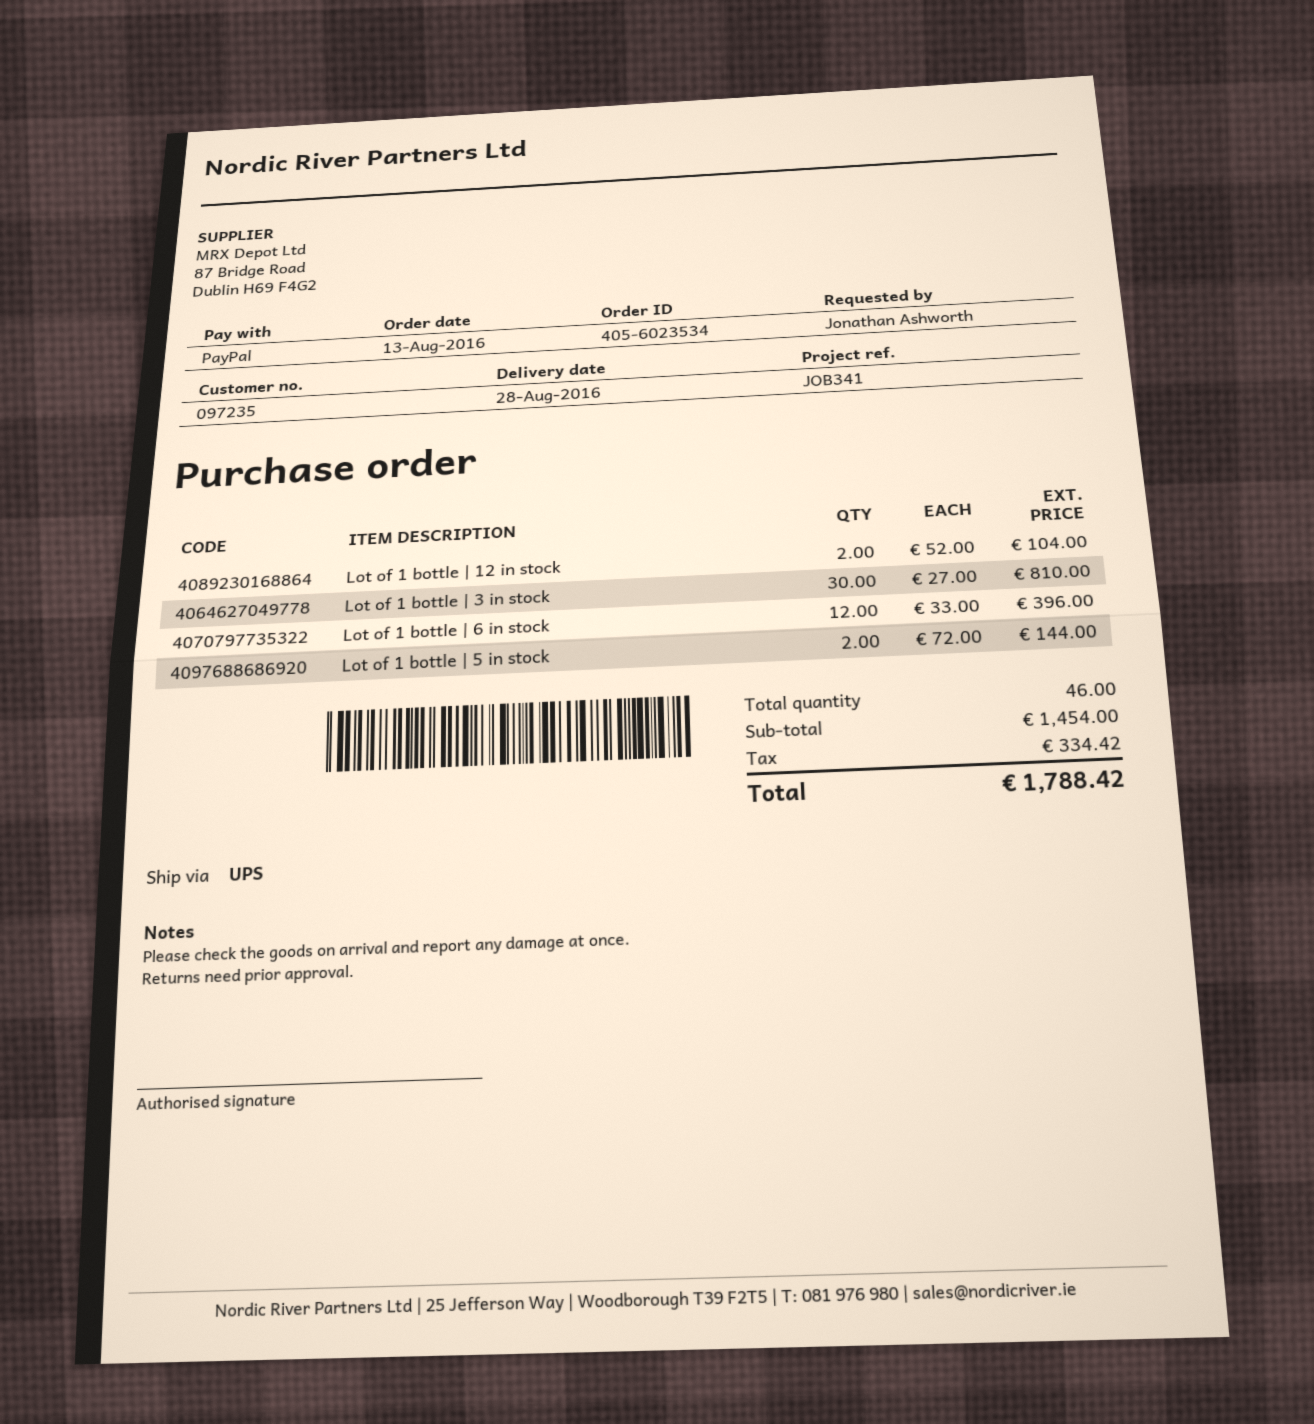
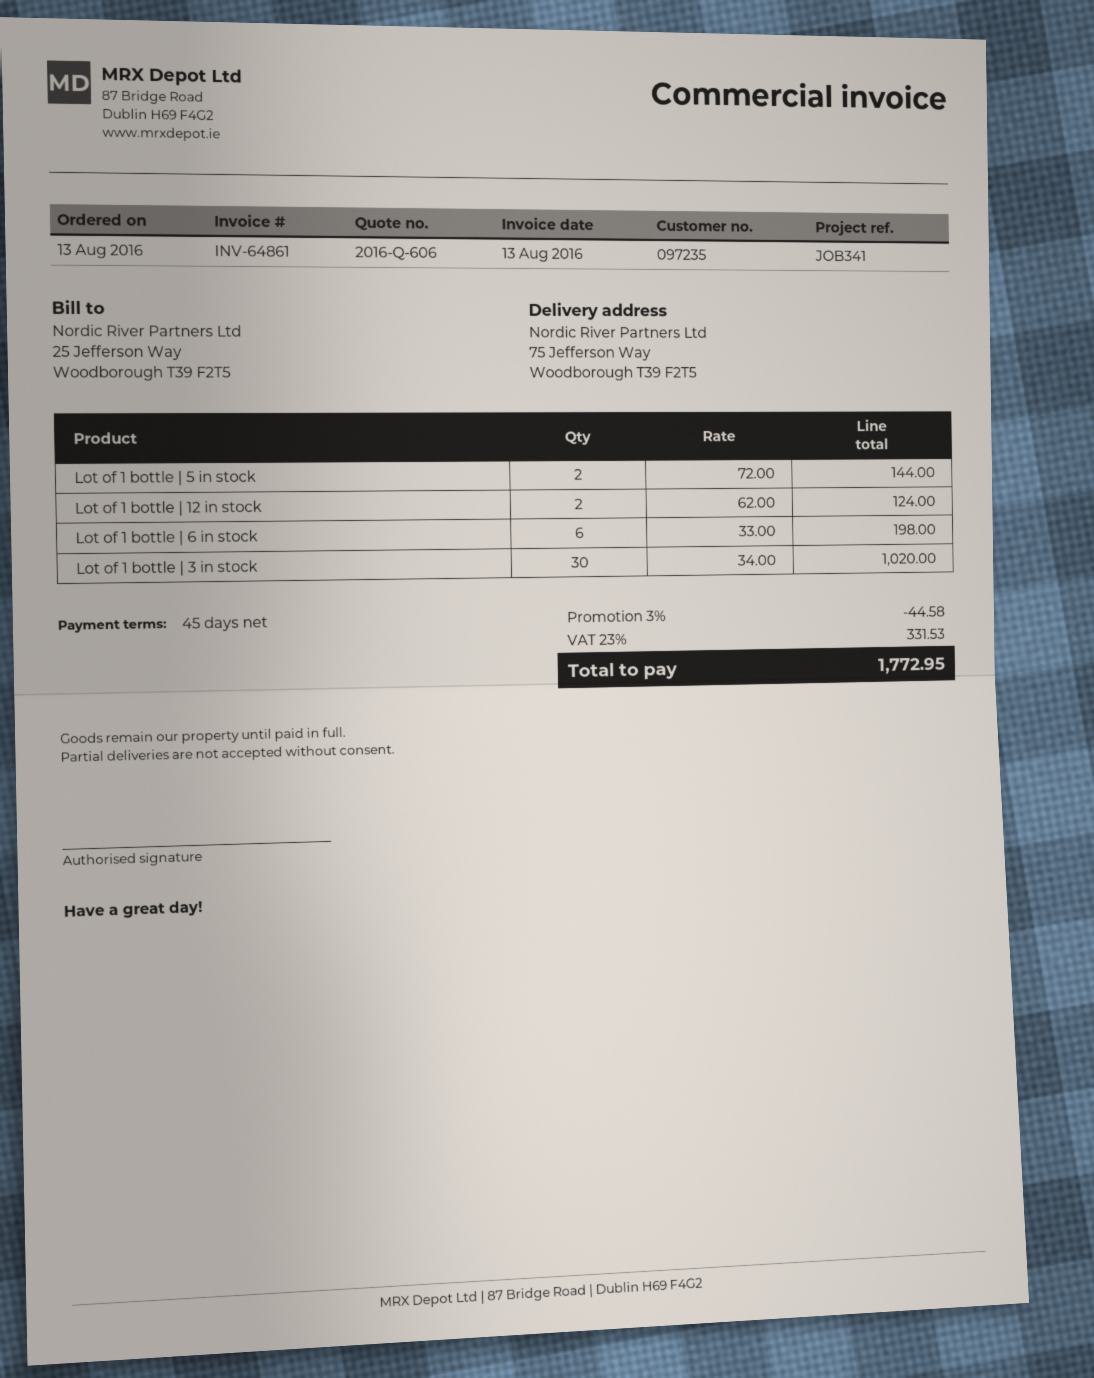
Lot of 1 bottle | 12 in stock: 2 x 52.00 = 104.00 -> 2 x 62.00 = 124.00
Lot of 1 bottle | 3 in stock: 30 x 27.00 = 810.00 -> 30 x 34.00 = 1020.00
Lot of 1 bottle | 6 in stock: 12 x 33.00 = 396.00 -> 6 x 33.00 = 198.00
discount: none -> 3% = 44.58
tax: 334.42 -> 331.53
total: 1788.42 -> 1772.95

